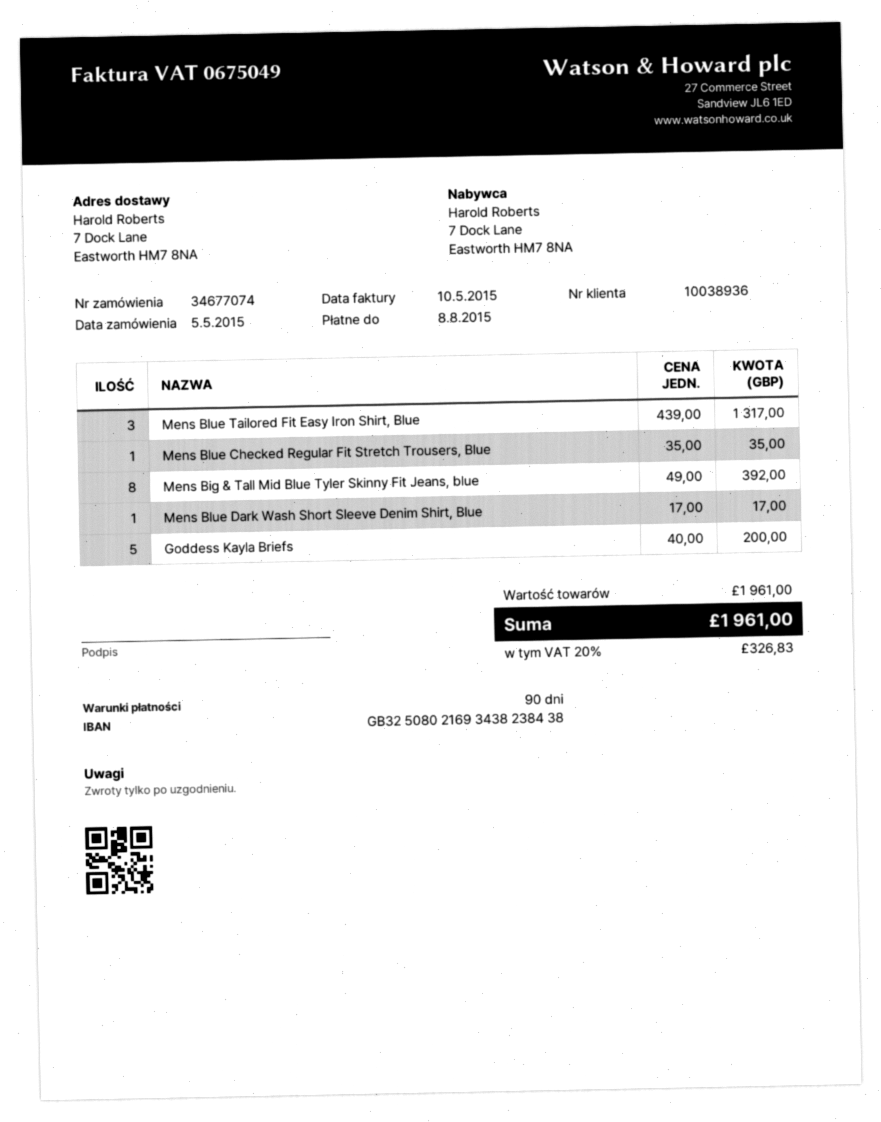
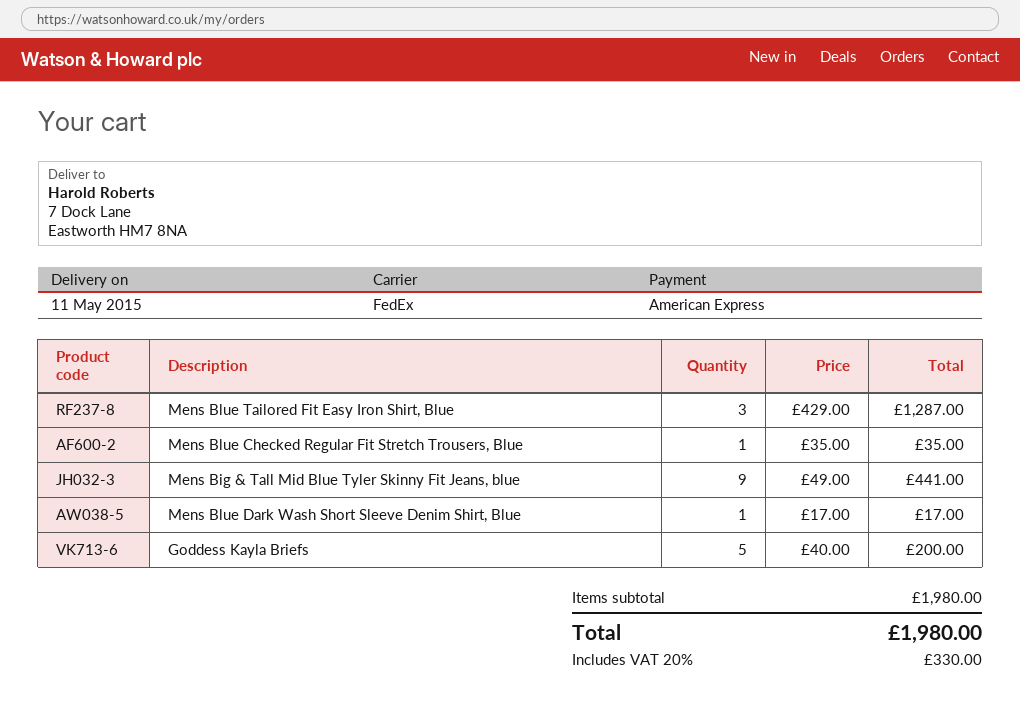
Mens Blue Tailored Fit Easy Iron Shirt, Blue: 3 x 439.00 = 1317.00 -> 3 x 429.00 = 1287.00
Mens Big & Tall Mid Blue Tyler Skinny Fit Jeans, blue: 8 x 49.00 = 392.00 -> 9 x 49.00 = 441.00
subtotal: 1961.00 -> 1980.00
tax: 20% = 326.83 -> 20% = 330.00
total: 1961.00 -> 1980.00

